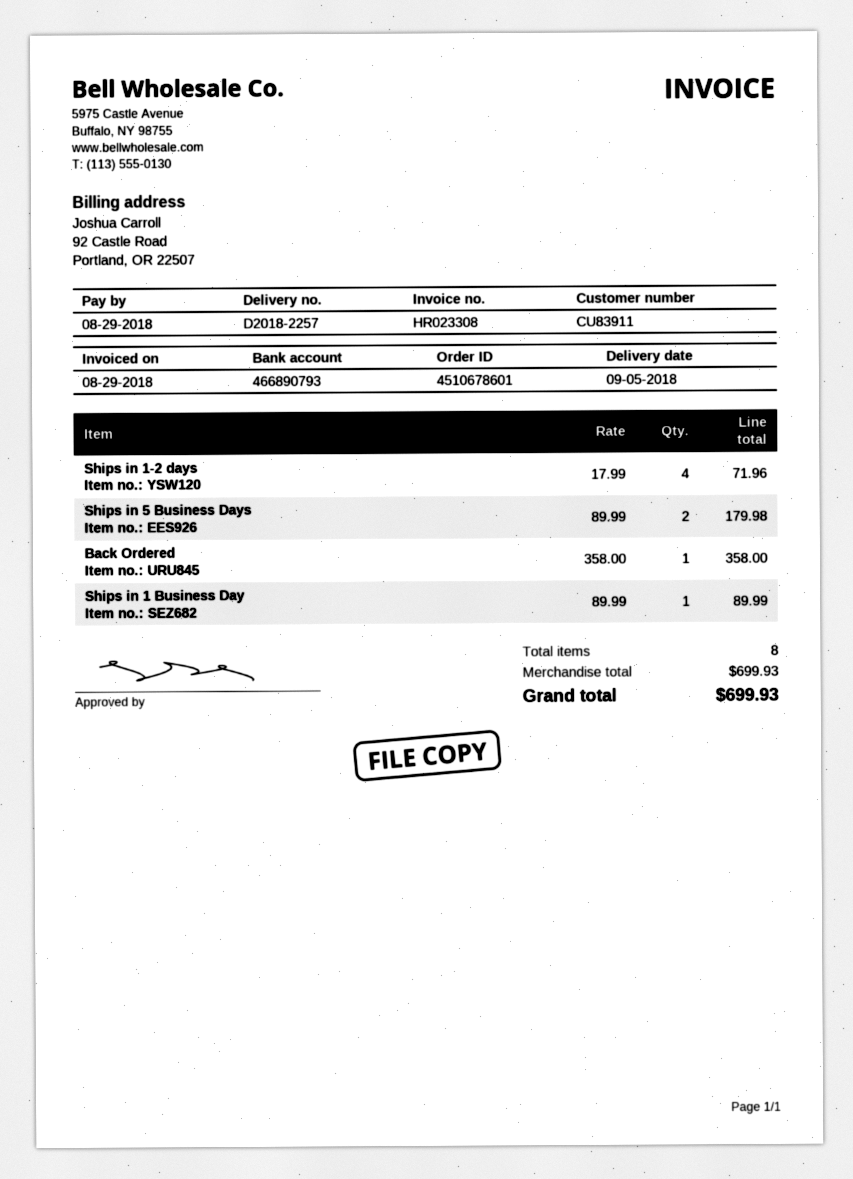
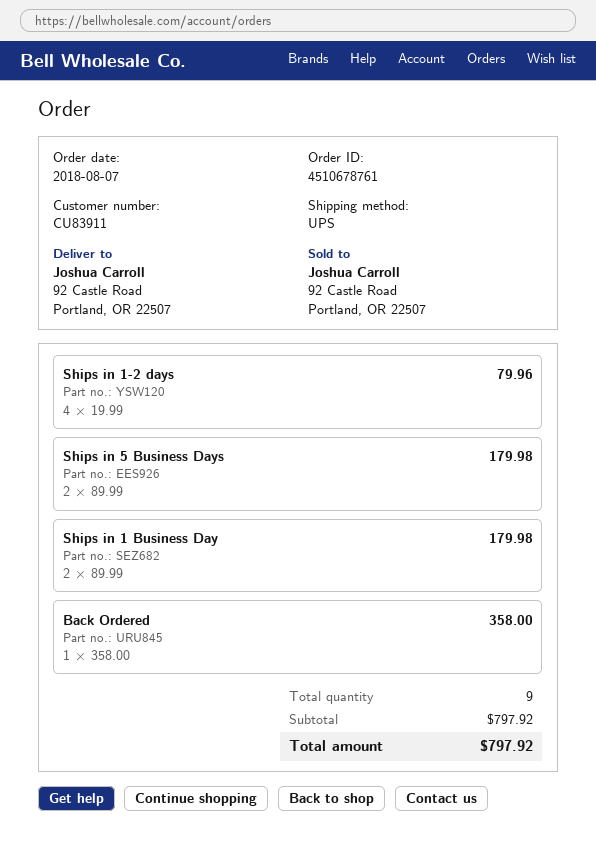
order number: 4510678601 -> 4510678761
Ships in 1-2 days: 4 x 17.99 = 71.96 -> 4 x 19.99 = 79.96
Ships in 1 Business Day: 1 x 89.99 = 89.99 -> 2 x 89.99 = 179.98
total quantity: 8 -> 9
subtotal: 699.93 -> 797.92
total: 699.93 -> 797.92

